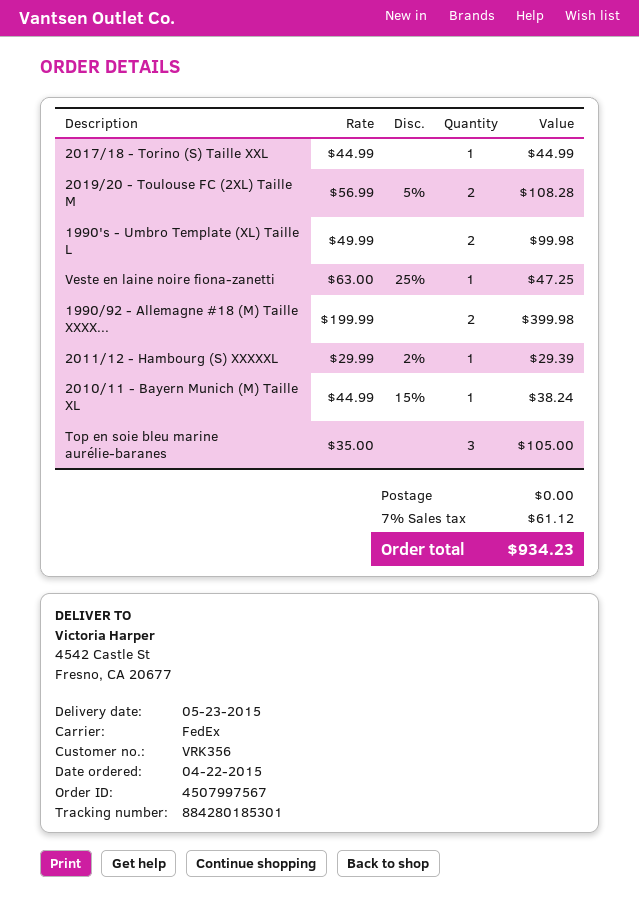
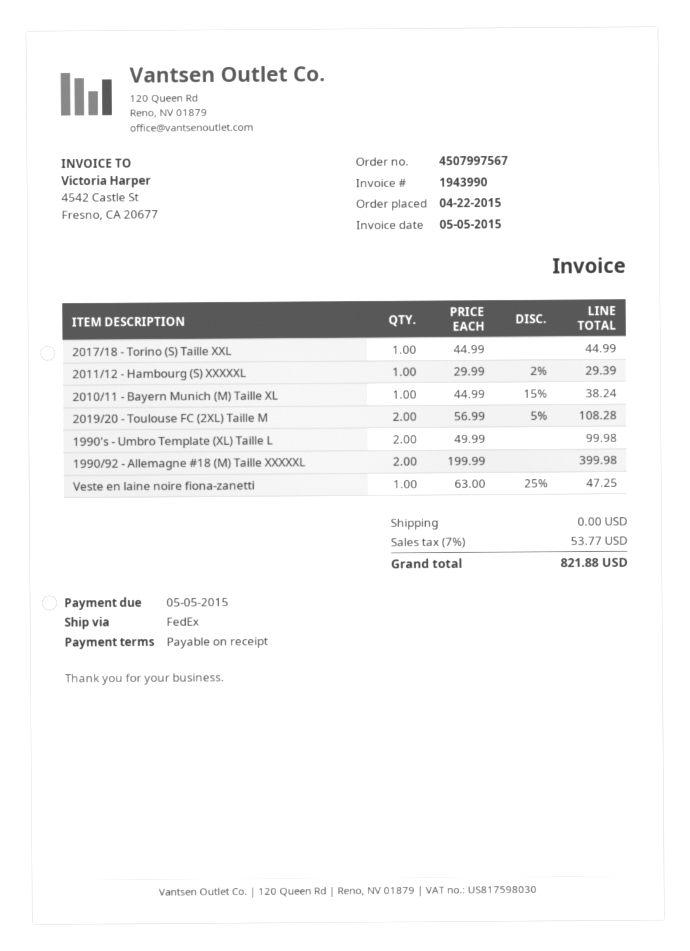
Top en soie bleu marine aurélie-baranes: 3 x 35.00 = 105.00 -> none
tax: 7% = 61.12 -> 7% = 53.77
total: 934.23 -> 821.88

